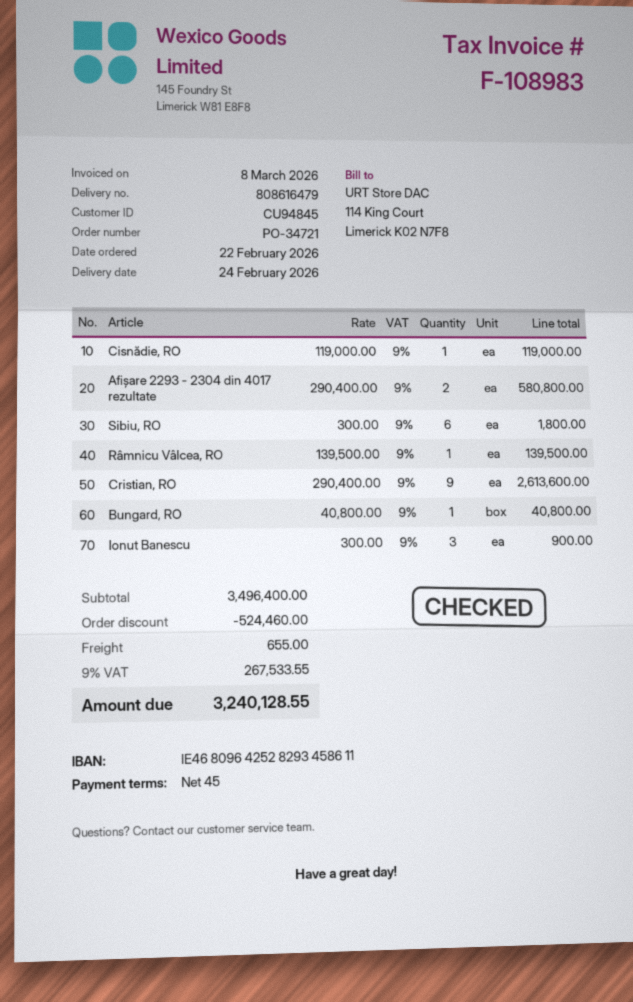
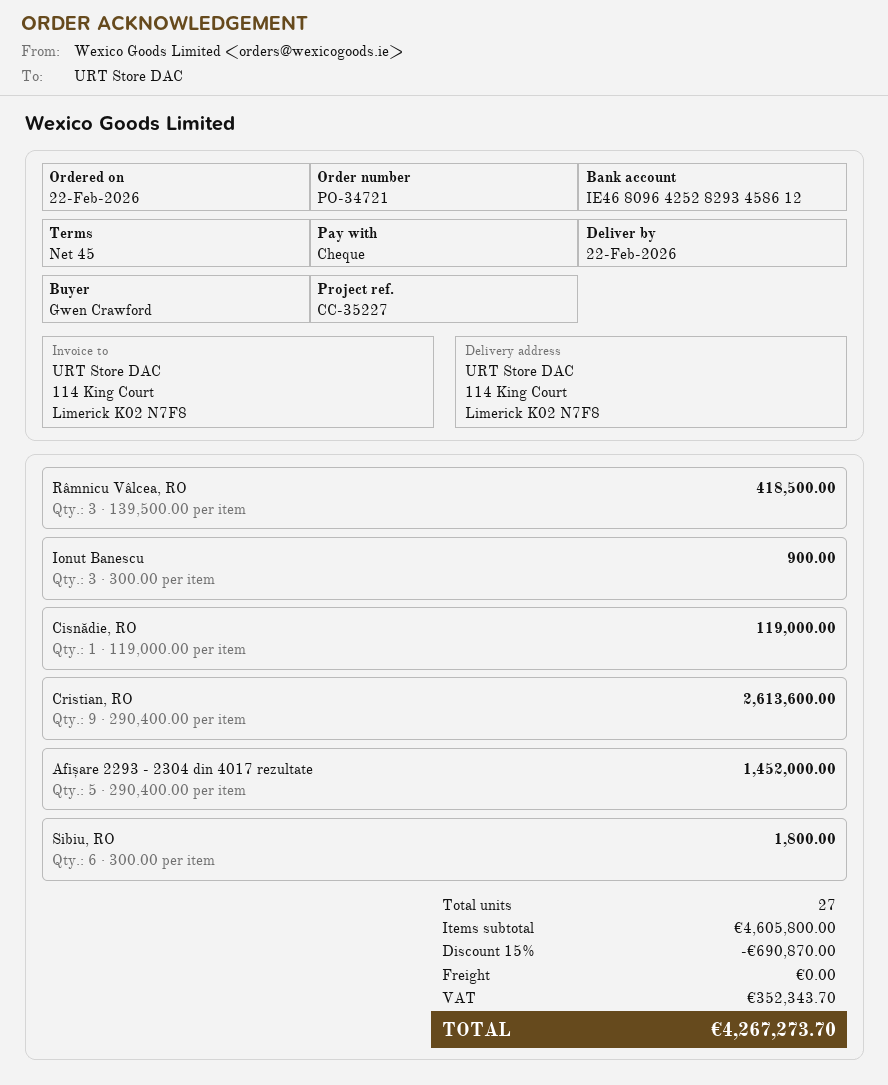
delivery date: 2026-02-24 -> 2026-02-22
bank account: IE46809642528293458611 -> IE46809642528293458612
Afișare 2293 - 2304 din 4017 rezultate: 2 x 290400.00 = 580800.00 -> 5 x 290400.00 = 1452000.00
Râmnicu Vâlcea, RO: 1 x 139500.00 = 139500.00 -> 3 x 139500.00 = 418500.00
Bungard, RO: 1 x 40800.00 = 40800.00 -> none
subtotal: 3496400.00 -> 4605800.00
discount: 524460.00 -> 690870.00
shipping: 655.00 -> 0.00
tax: 267533.55 -> 352343.70
total: 3240128.55 -> 4267273.70

